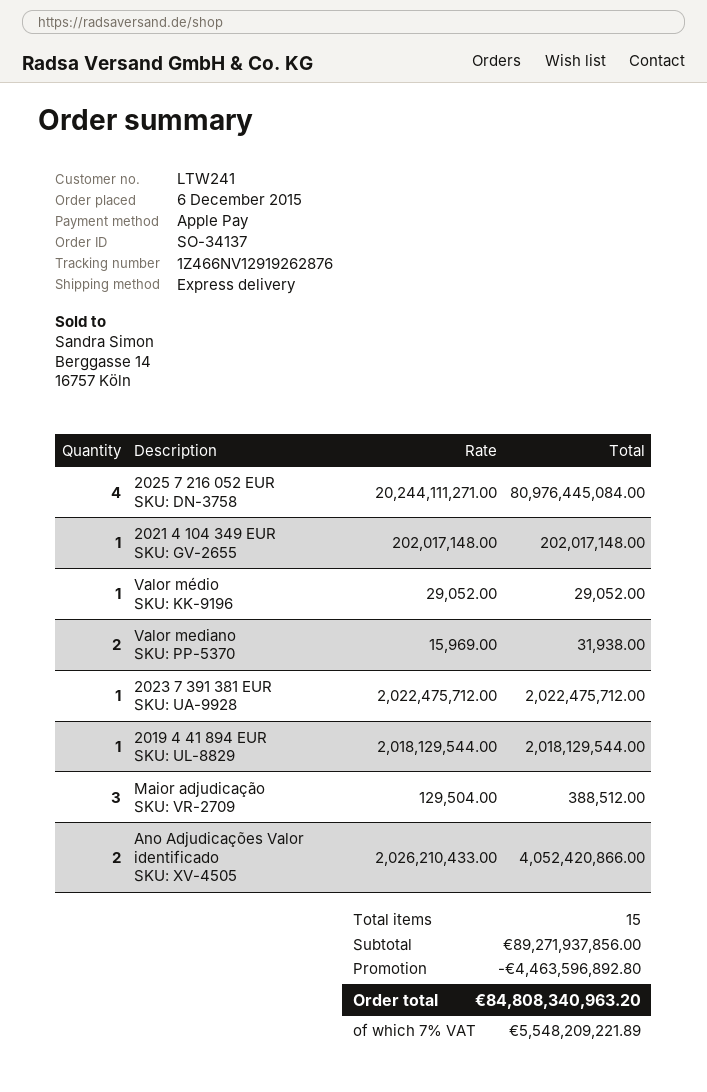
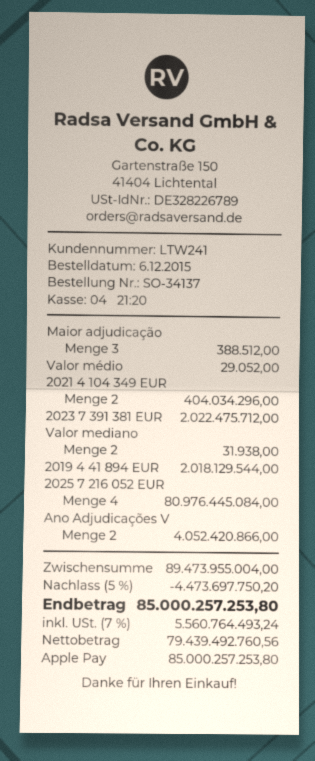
2021 4 104 349 EUR: 1 for 202017148.00 -> 2 for 404034296.00
subtotal: 89271937856.00 -> 89473955004.00
discount: 4463596892.80 -> 4473697750.20
tax: 7% = 5548209221.89 -> 7% = 5560764493.24
total: 84808340963.20 -> 85000257253.80

